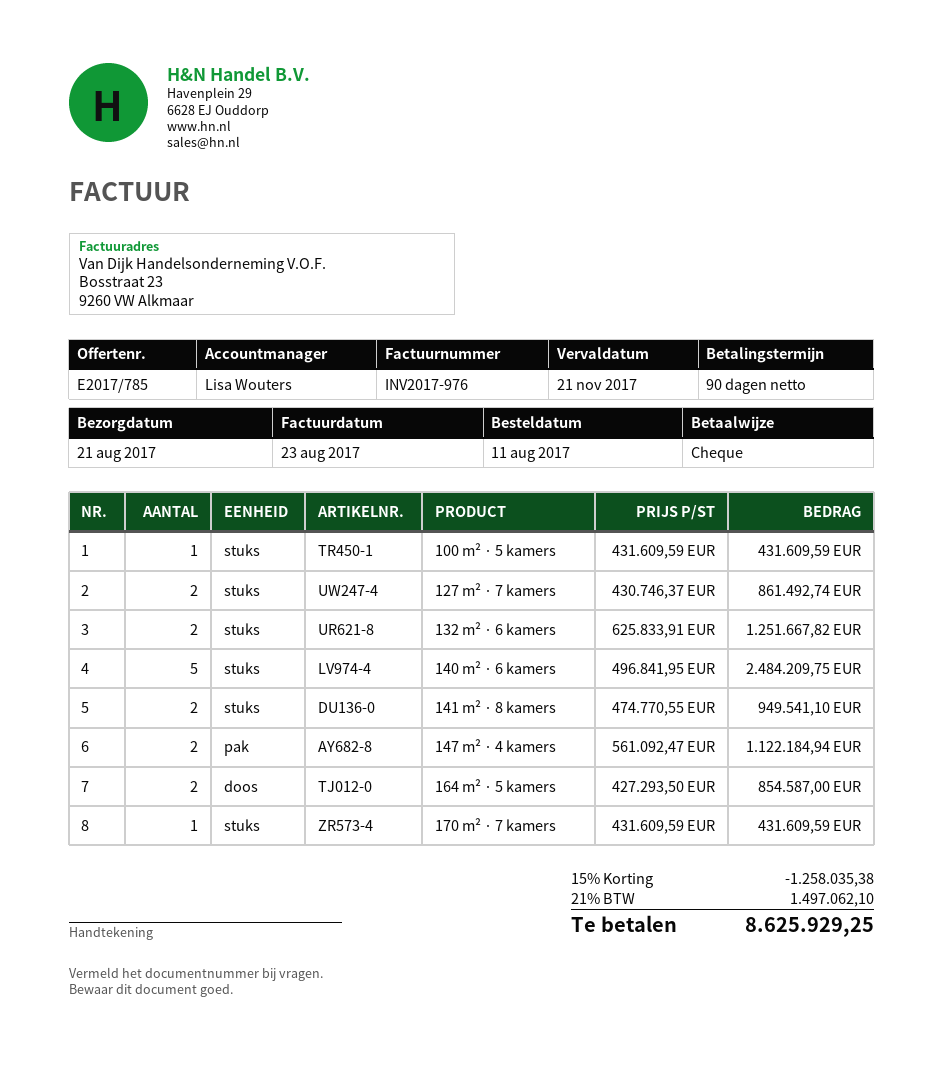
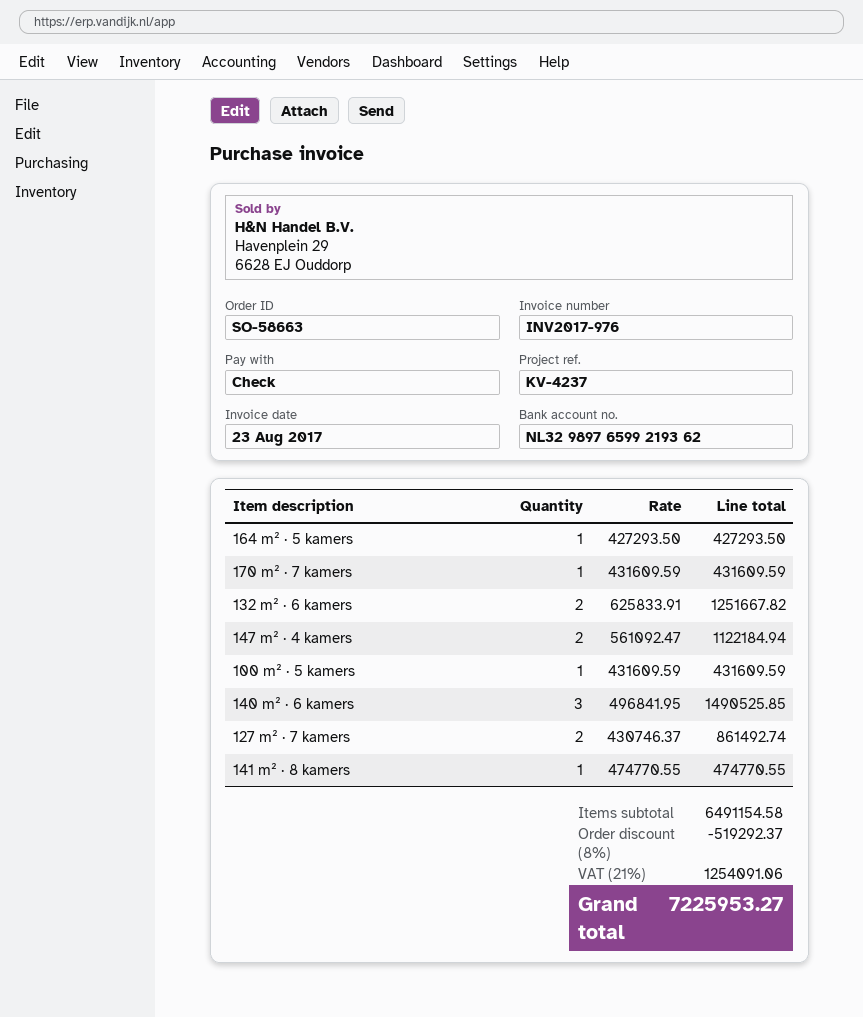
140 m² · 6 kamers: 5 x 496841.95 = 2484209.75 -> 3 x 496841.95 = 1490525.85
141 m² · 8 kamers: 2 x 474770.55 = 949541.10 -> 1 x 474770.55 = 474770.55
164 m² · 5 kamers: 2 x 427293.50 = 854587.00 -> 1 x 427293.50 = 427293.50
discount: 15% = 1258035.38 -> 8% = 519292.37
tax: 21% = 1497062.10 -> 21% = 1254091.06
total: 8625929.25 -> 7225953.27

